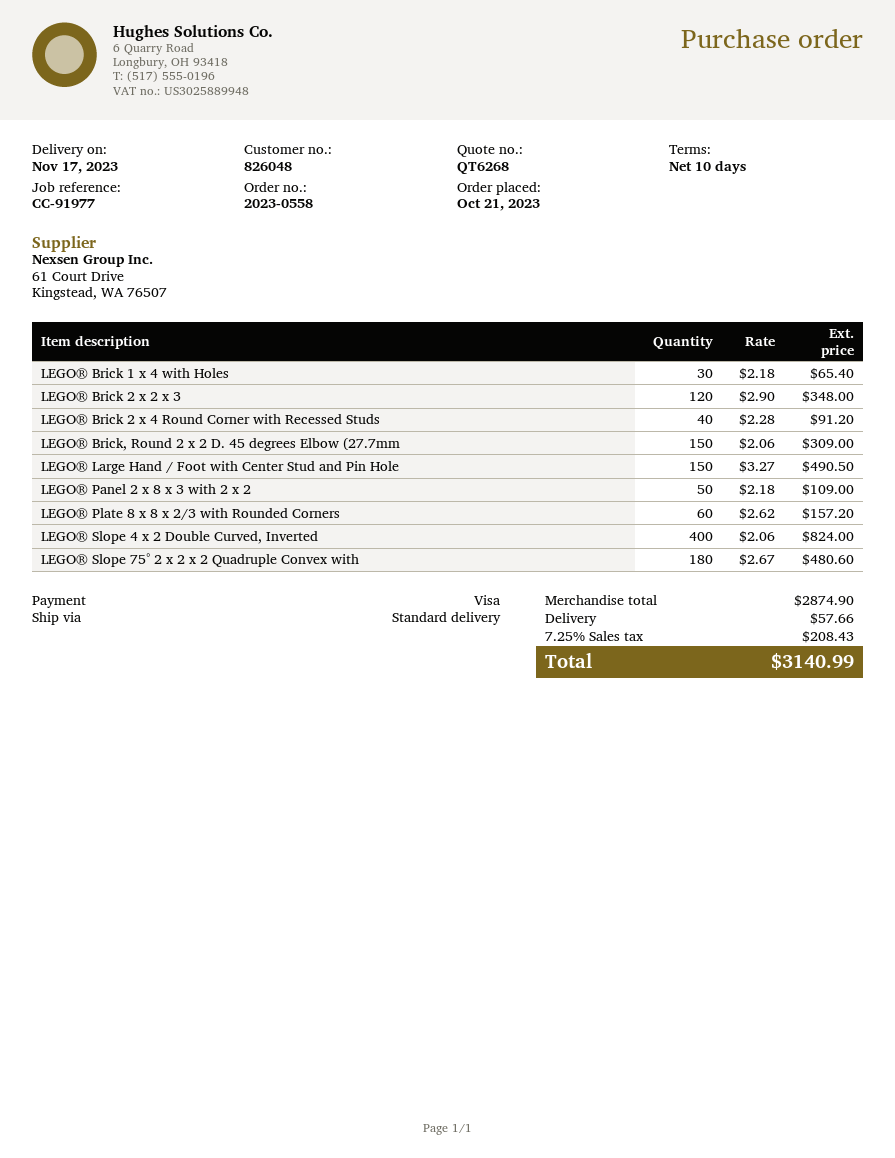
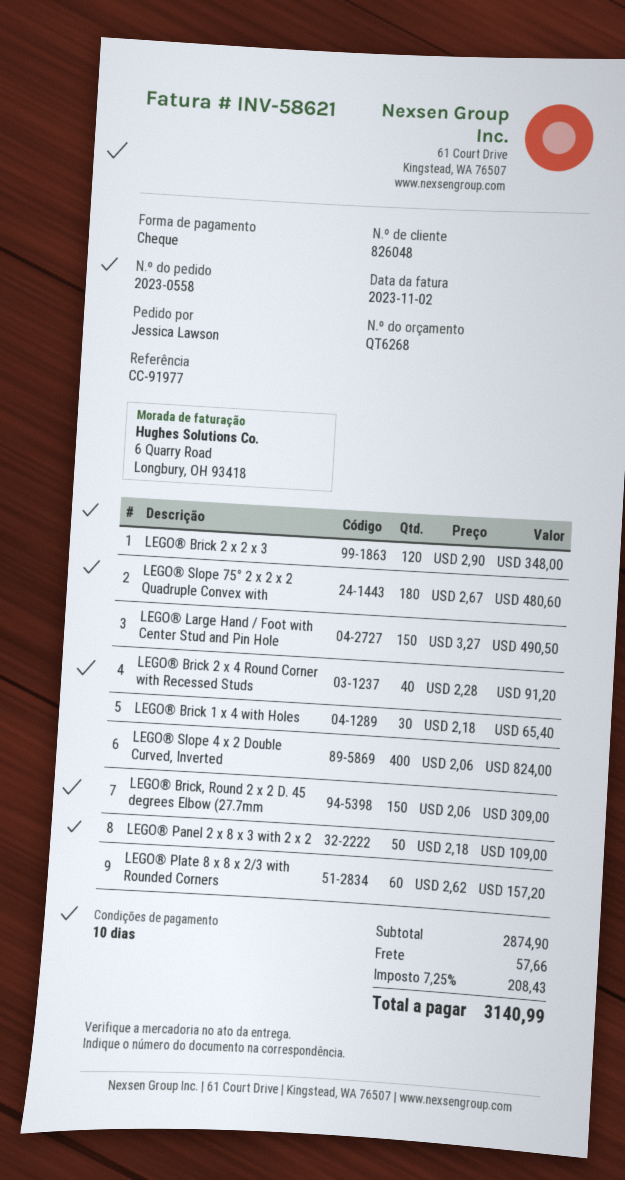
payment method: Visa -> cheque

